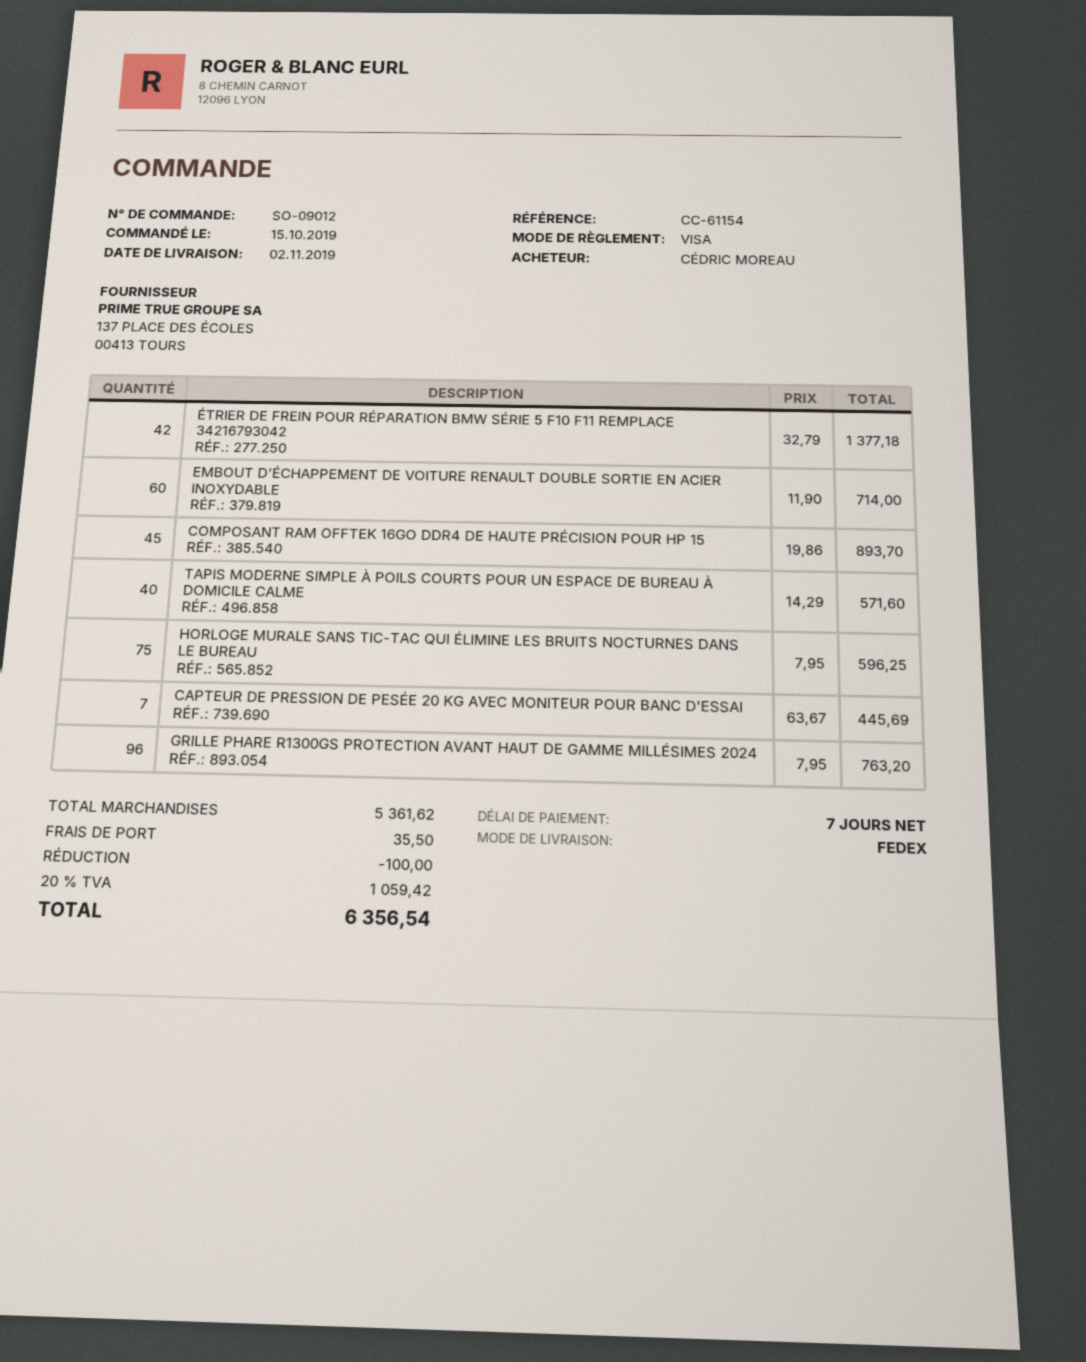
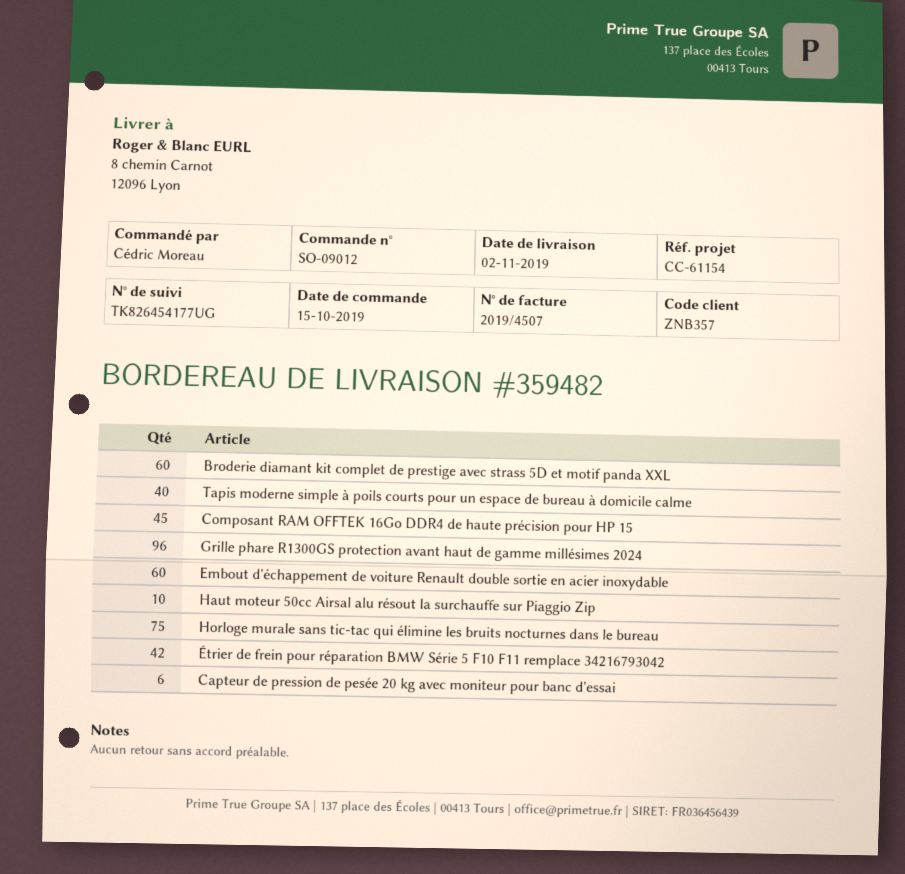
CAPTEUR DE PRESSION DE PESÉE 20 KG AVEC MONITEUR POUR BANC D'ESSAI: 7 -> 6
Broderie diamant kit complet de prestige avec strass 5D et motif panda XXL: none -> 60
Haut moteur 50cc Airsal alu résout la surchauffe sur Piaggio Zip: none -> 10

